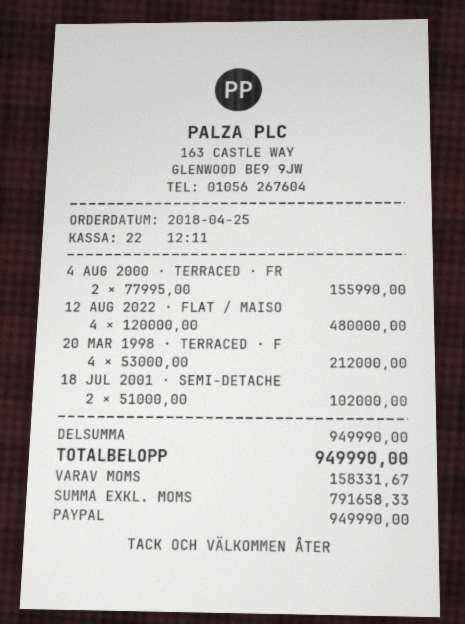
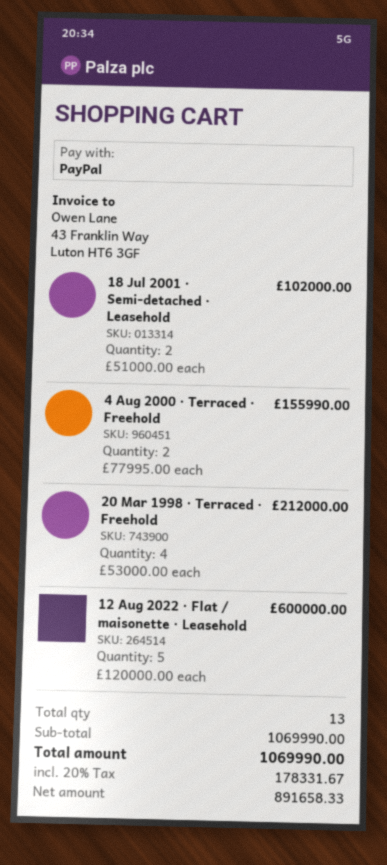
12 AUG 2022 · FLAT / MAISO: 4 x 120000.00 = 480000.00 -> 5 x 120000.00 = 600000.00
subtotal: 949990.00 -> 1069990.00
net: 791658.33 -> 891658.33
tax: 158331.67 -> 178331.67
total: 949990.00 -> 1069990.00

